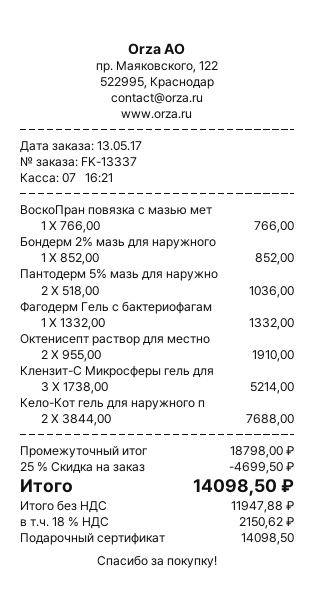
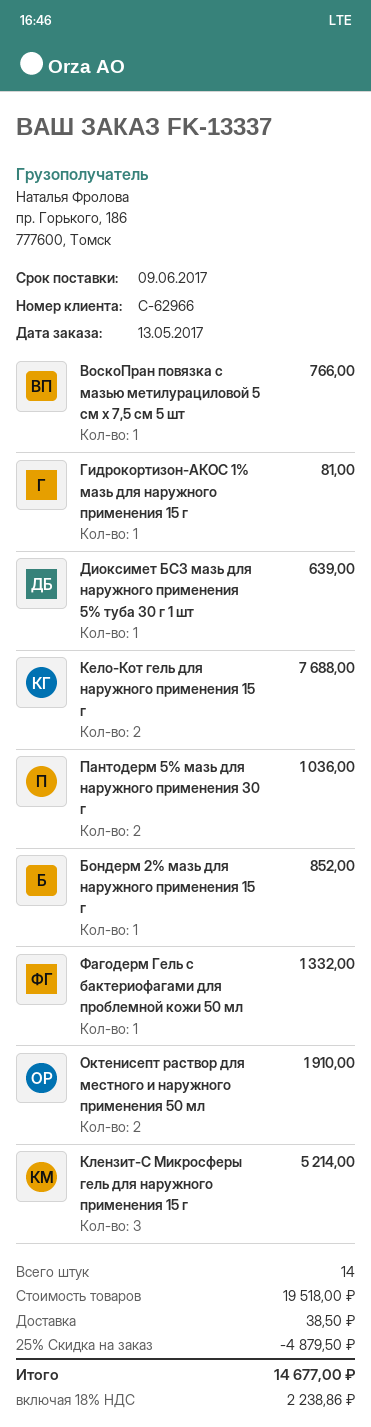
Гидрокортизон-АКОС 1% мазь для наружного применения 15 г: none -> 1 for 81.00
Диоксимет БСЗ мазь для наружного применения 5% туба 30 г 1 шт: none -> 1 for 639.00
subtotal: 18798.00 -> 19518.00
discount: 25% = 4699.50 -> 25% = 4879.50
shipping: none -> 38.50
tax: 18% = 2150.62 -> 18% = 2238.86
total: 14098.50 -> 14677.00

